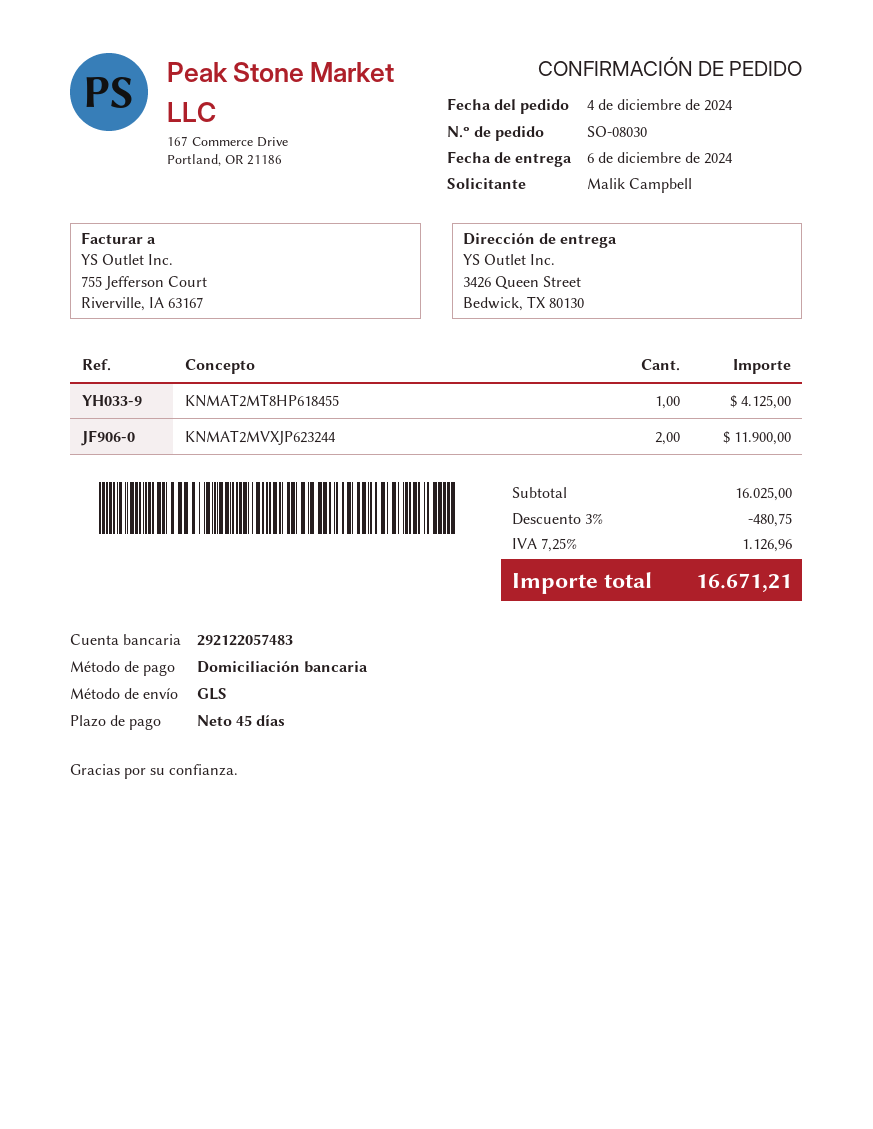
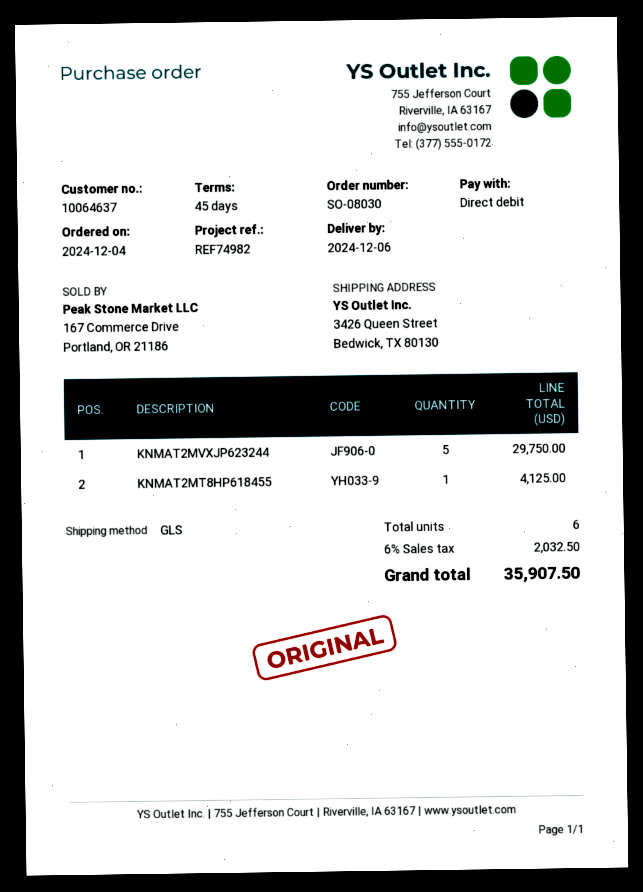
KNMAT2MVXJP623244: 2 for 11900.00 -> 5 for 29750.00
discount: 3% = 480.75 -> none
tax: 7.25% = 1126.96 -> 6% = 2032.50
total: 16671.21 -> 35907.50

